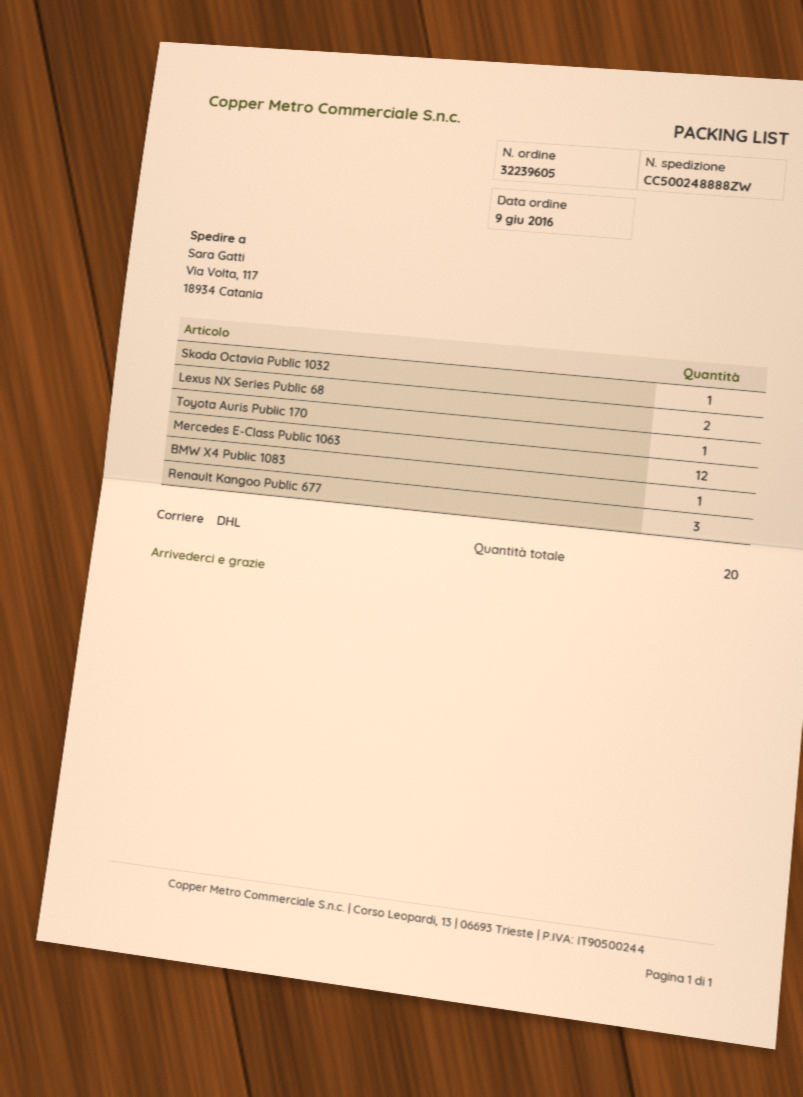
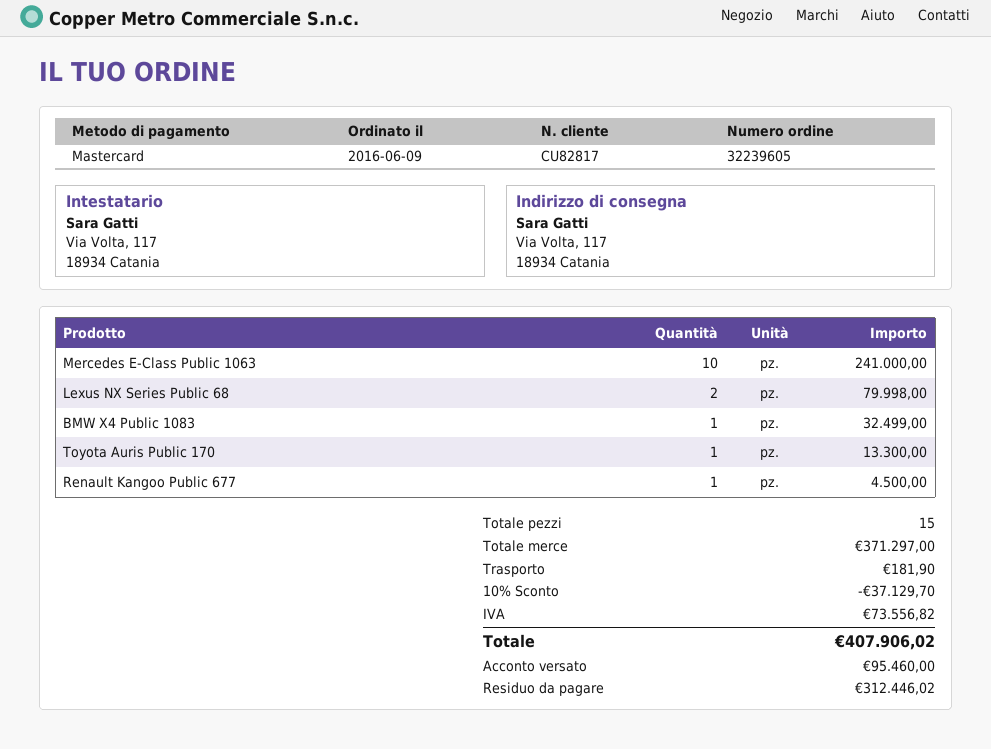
Skoda Octavia Public 1032: 1 -> none
Mercedes E-Class Public 1063: 12 -> 10
Renault Kangoo Public 677: 3 -> 1
total quantity: 20 -> 15

